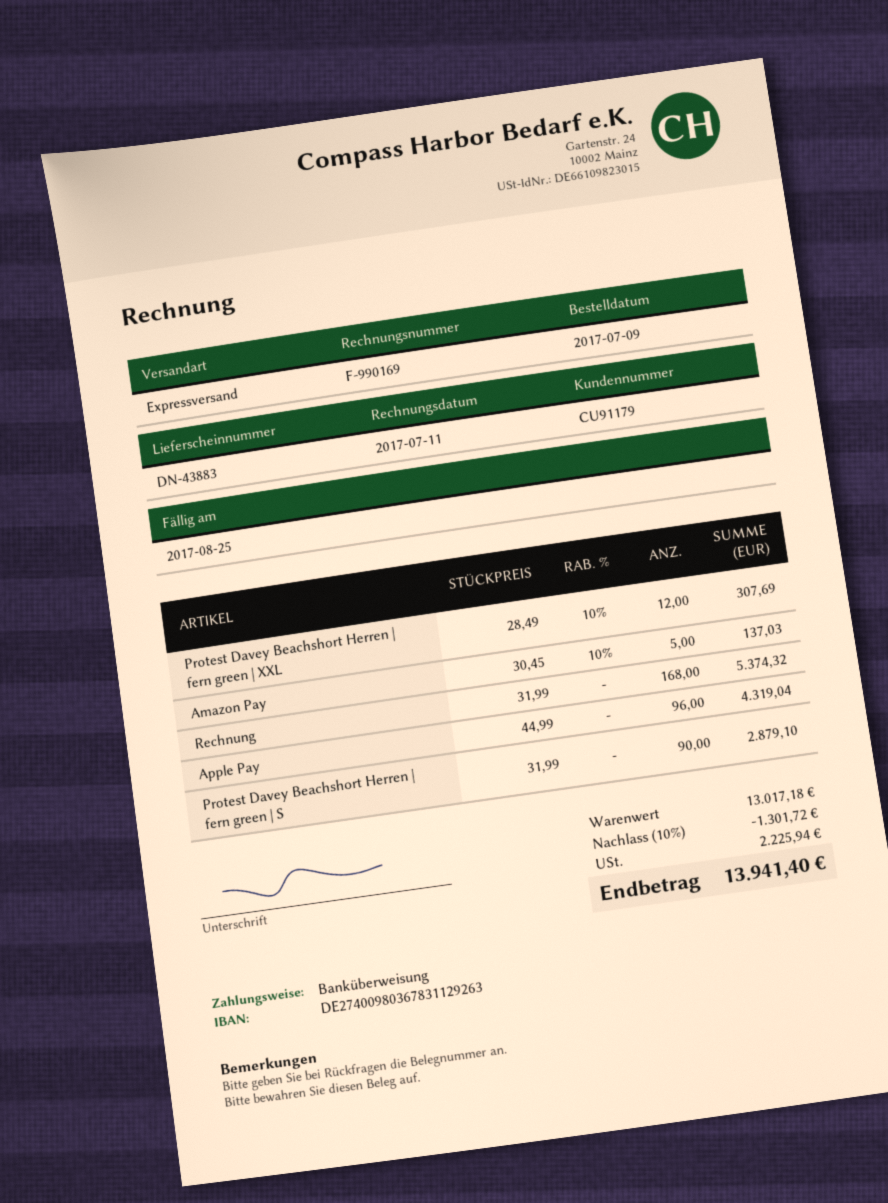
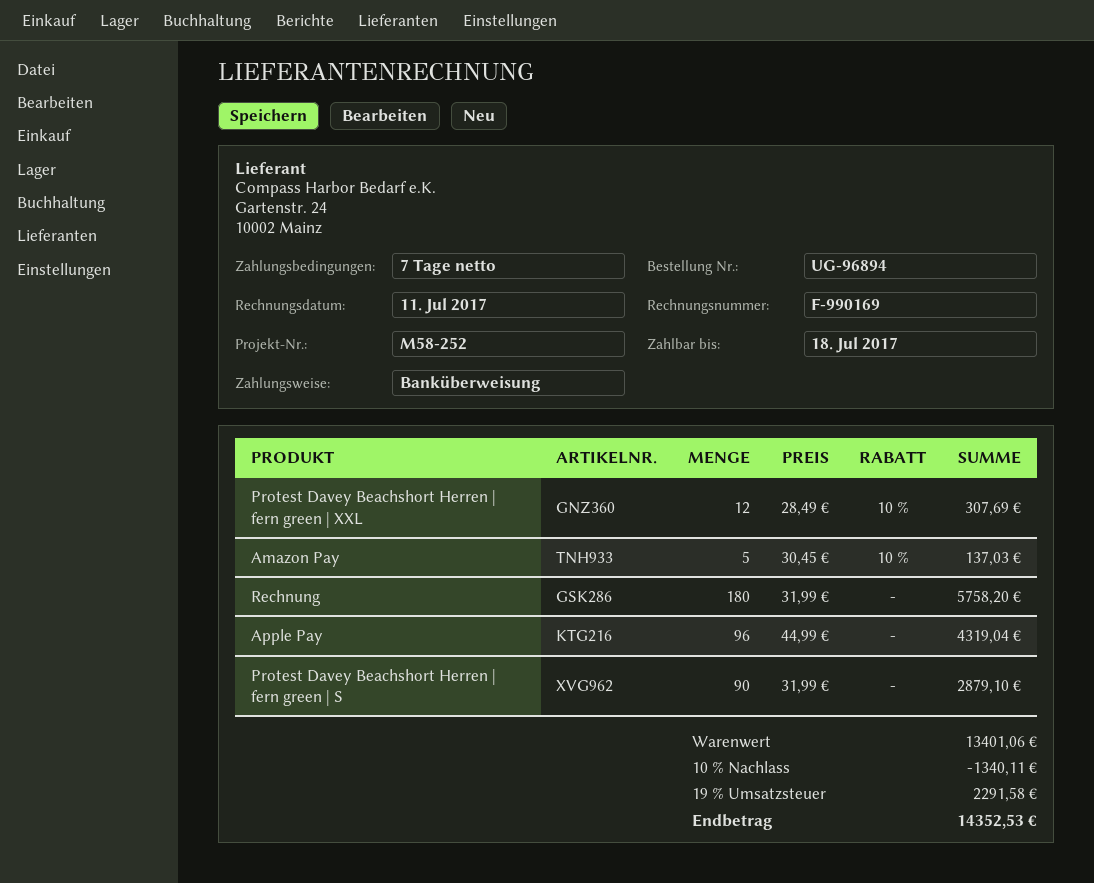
due date: 2017-08-25 -> 2017-07-18
Rechnung: 168 x 31.99 = 5374.32 -> 180 x 31.99 = 5758.20
subtotal: 13017.18 -> 13401.06
discount: 10% = 1301.72 -> 10% = 1340.11
tax: 2225.94 -> 2291.58
total: 13941.40 -> 14352.53

